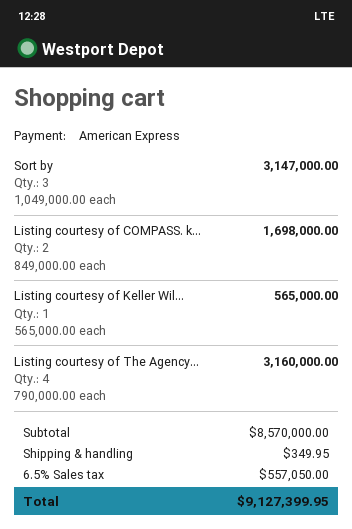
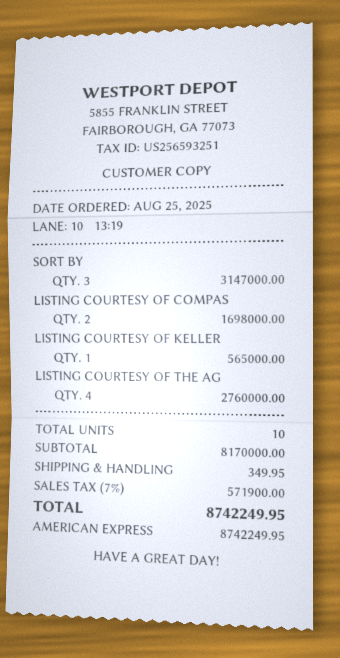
Listing courtesy of The Agency...: 4 for 3160000.00 -> 4 for 2760000.00
subtotal: 8570000.00 -> 8170000.00
tax: 6.5% = 557050.00 -> 7% = 571900.00
total: 9127399.95 -> 8742249.95

